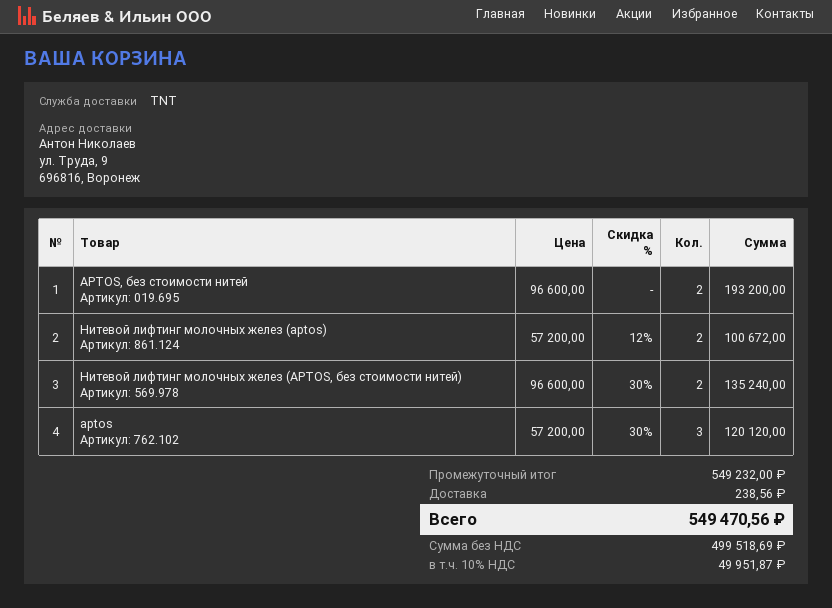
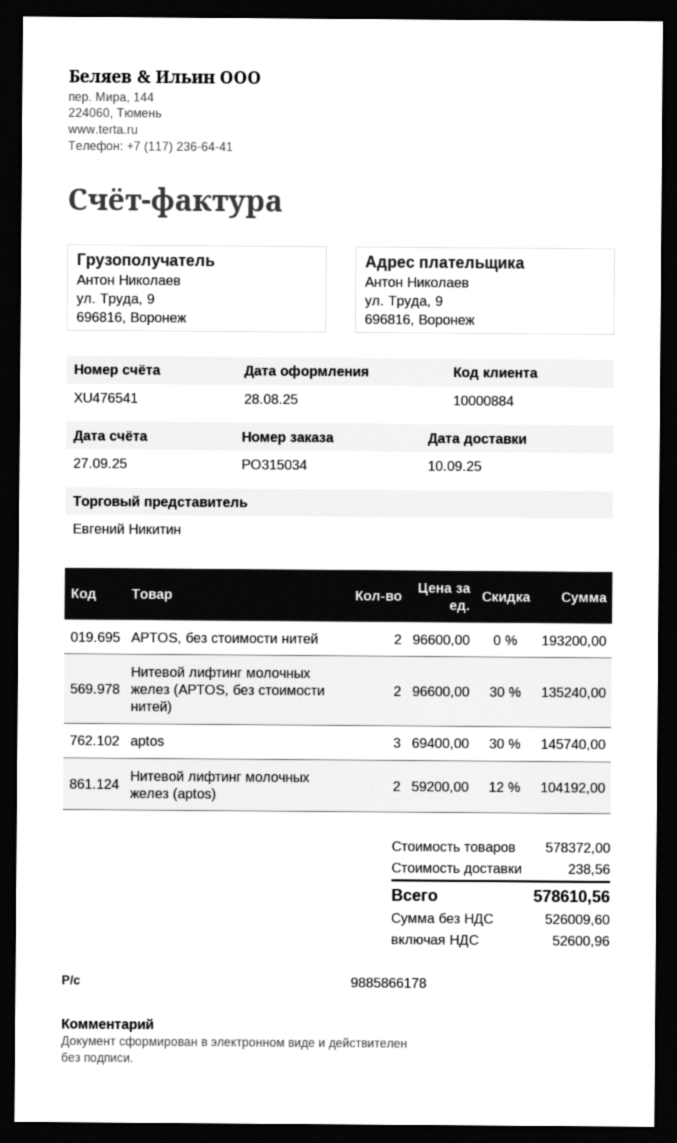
Нитевой лифтинг молочных желез (aptos): 2 x 57200.00 - 12% = 100672.00 -> 2 x 59200.00 - 12% = 104192.00
aptos: 3 x 57200.00 - 30% = 120120.00 -> 3 x 69400.00 - 30% = 145740.00
subtotal: 549232.00 -> 578372.00
net: 499518.69 -> 526009.60
tax: 49951.87 -> 52600.96
total: 549470.56 -> 578610.56

